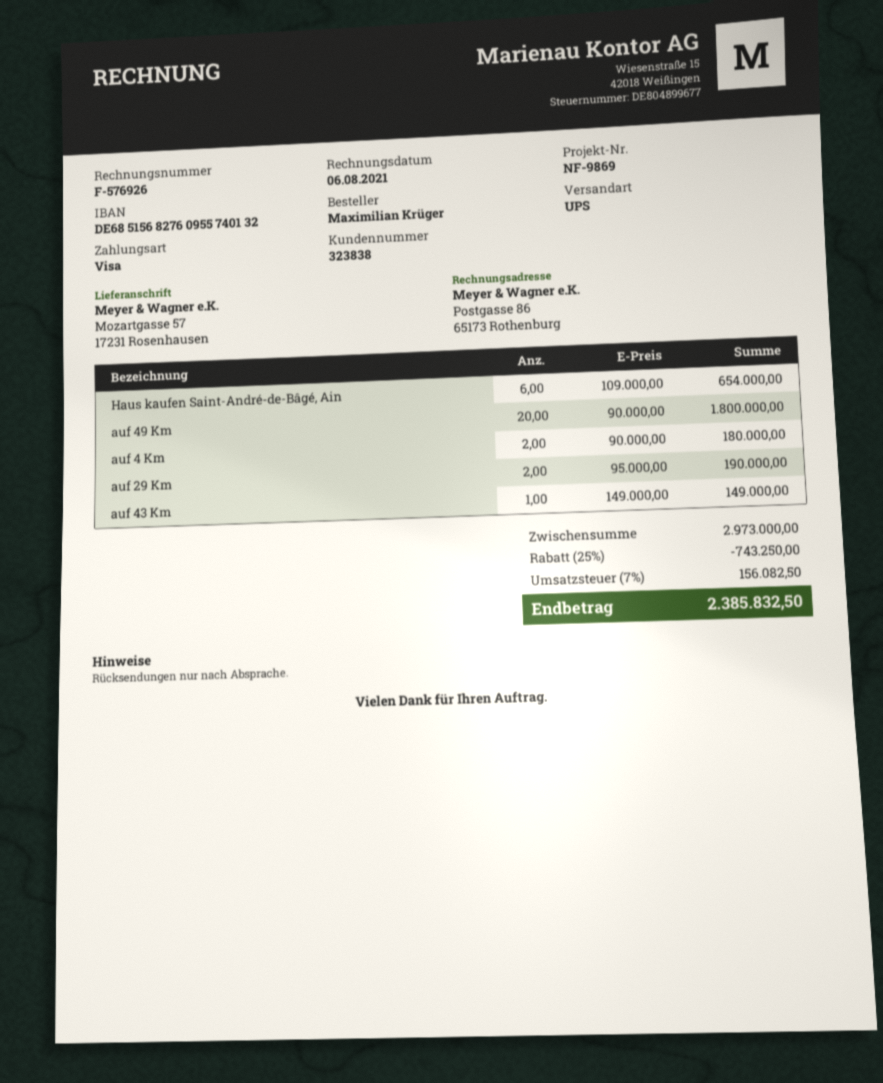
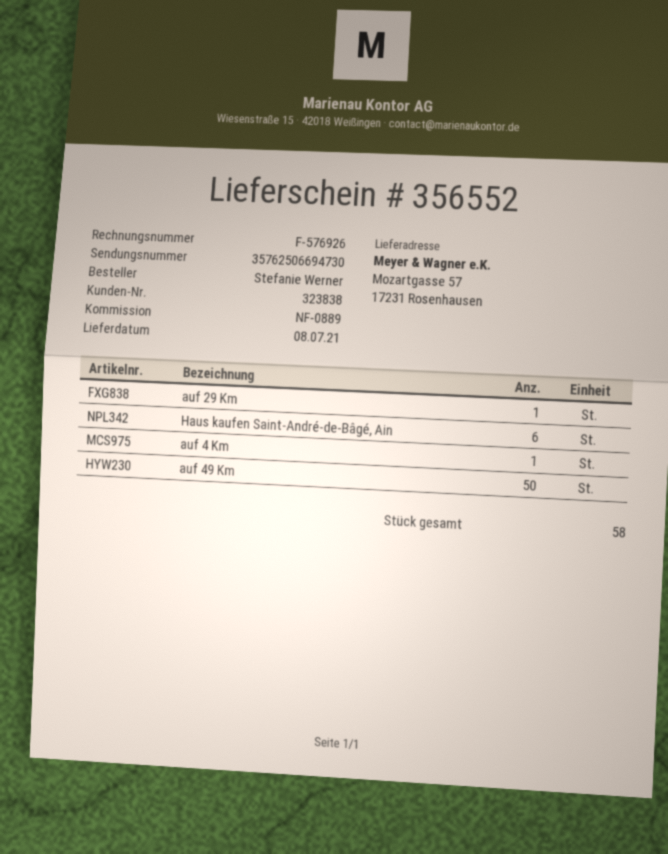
reference: NF-9869 -> NF-0889
ordered by: Maximilian Krüger -> Stefanie Werner
auf 49 Km: 20 -> 50
auf 4 Km: 2 -> 1
auf 29 Km: 2 -> 1
auf 43 Km: 1 -> none

